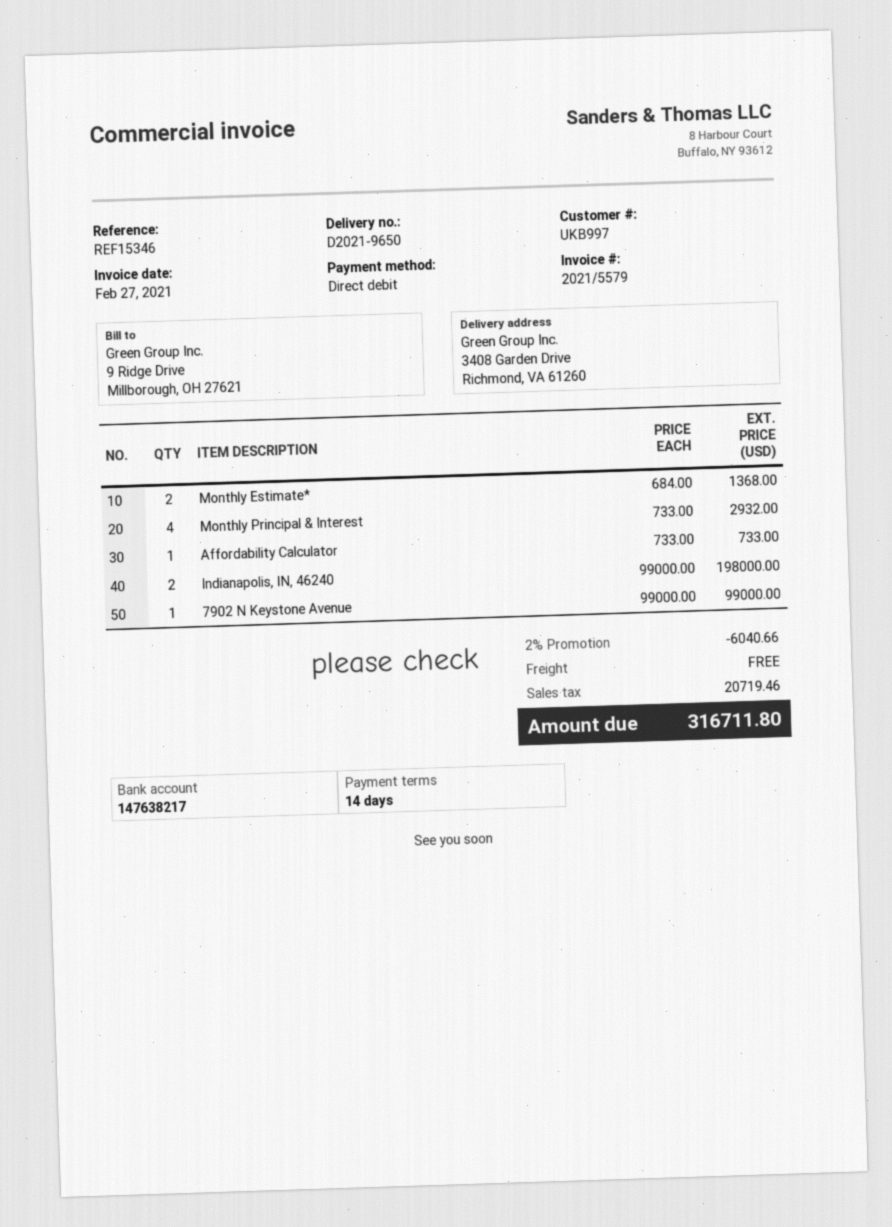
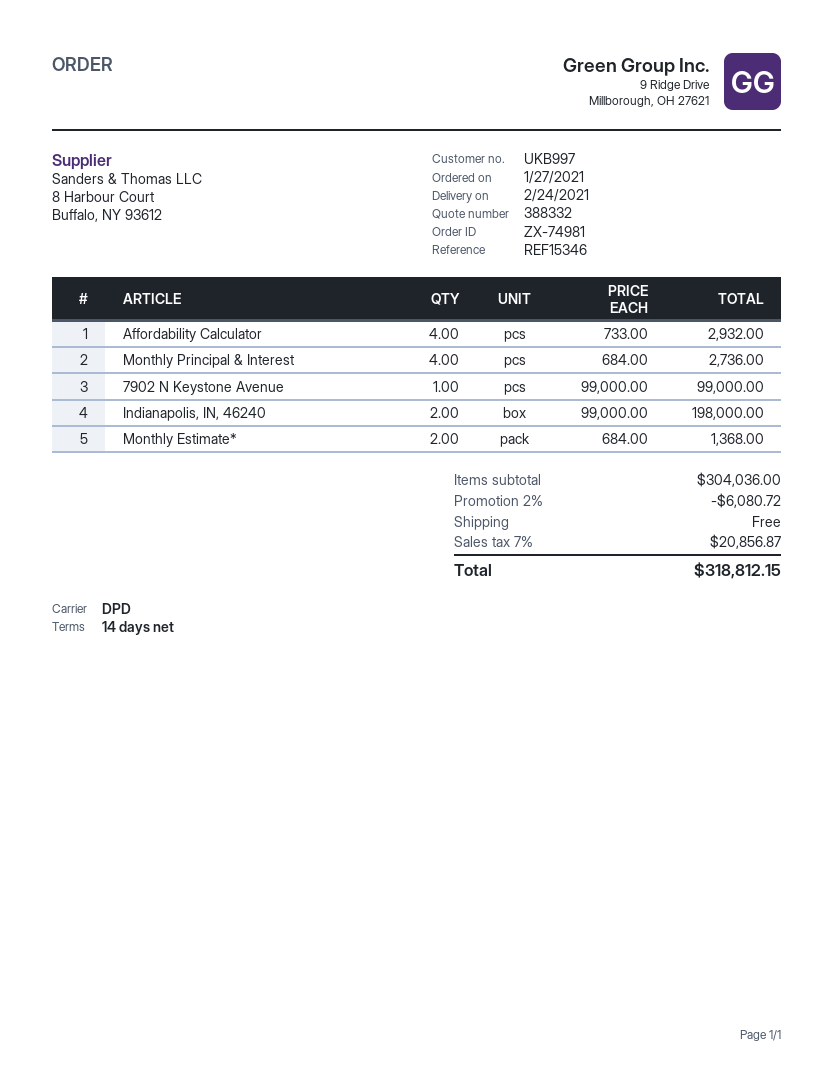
Monthly Principal & Interest: 4 x 733.00 = 2932.00 -> 4 x 684.00 = 2736.00
Affordability Calculator: 1 x 733.00 = 733.00 -> 4 x 733.00 = 2932.00
discount: 2% = 6040.66 -> 2% = 6080.72
tax: 20719.46 -> 20856.87
total: 316711.80 -> 318812.15

